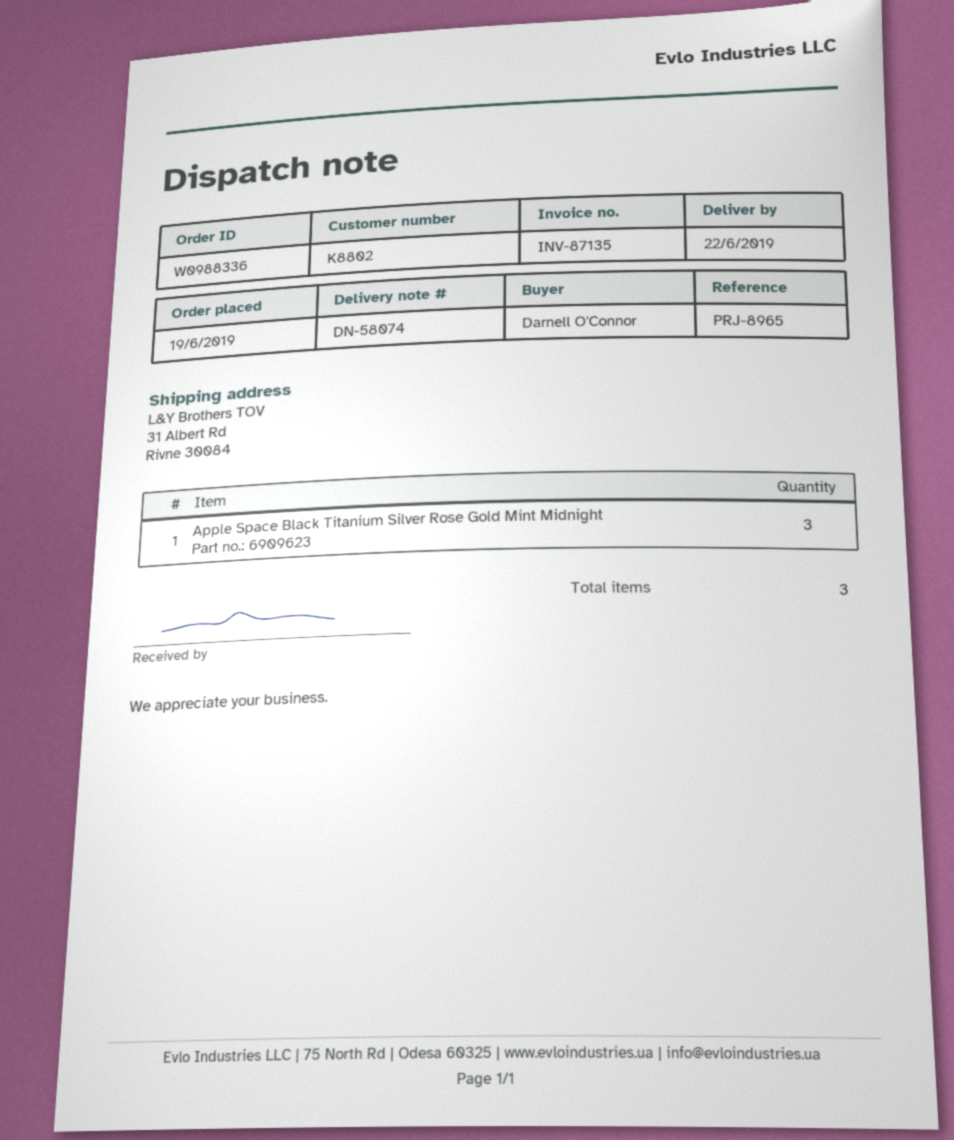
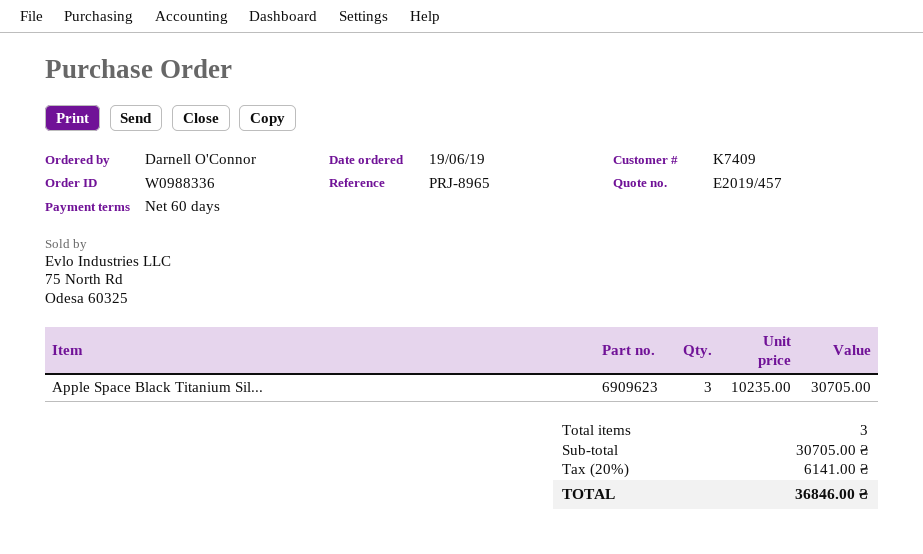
customer number: K8802 -> K7409

